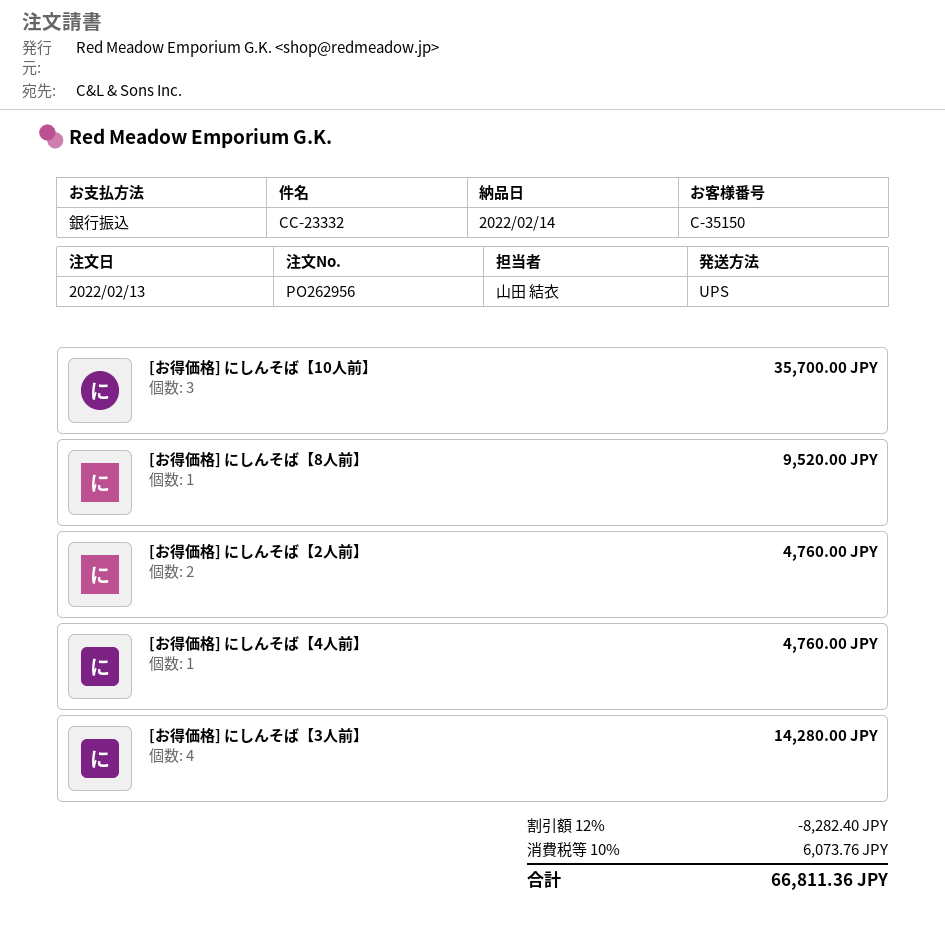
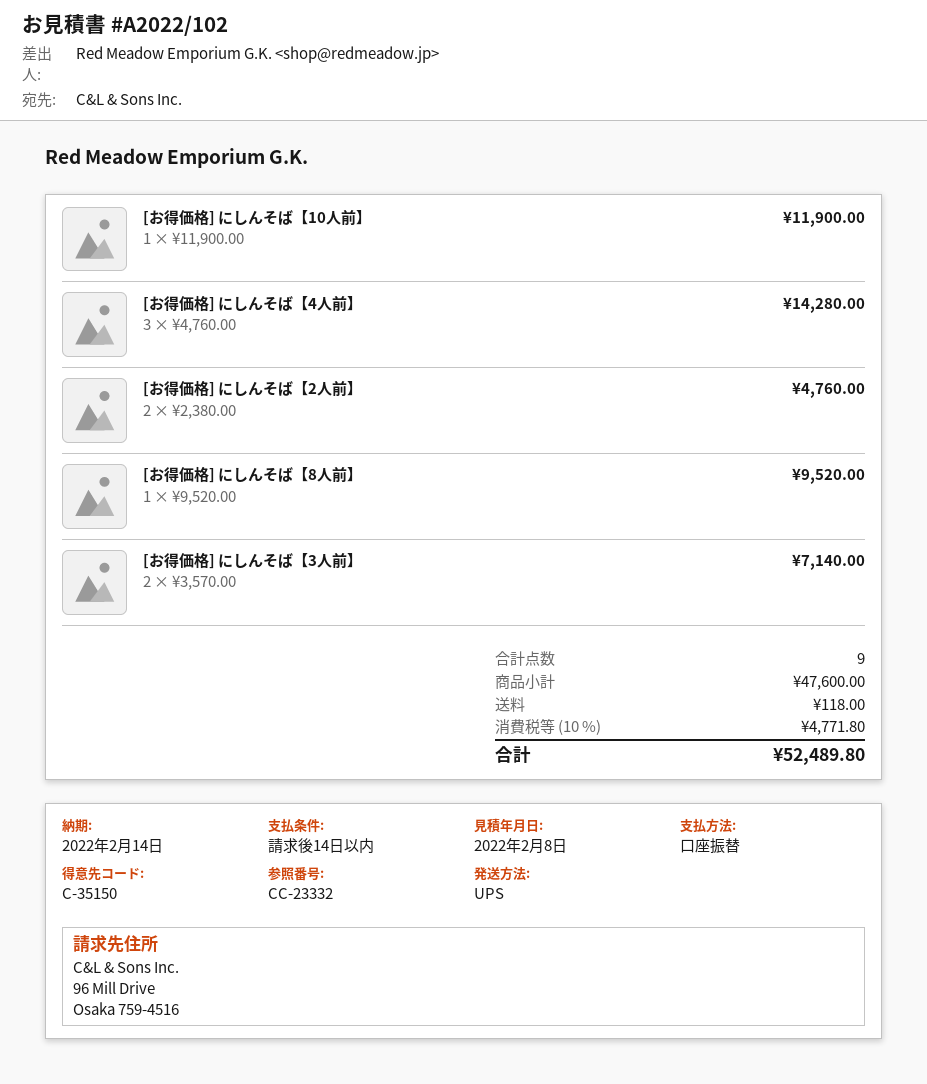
payment method: bank transfer -> direct debit
[お得価格] にしんそば【10人前】: 3 for 35700.00 -> 1 for 11900.00
[お得価格] にしんそば【4人前】: 1 for 4760.00 -> 3 for 14280.00
[お得価格] にしんそば【3人前】: 4 for 14280.00 -> 2 for 7140.00
discount: 12% = 8282.40 -> none
shipping: none -> 118.00
tax: 10% = 6073.76 -> 10% = 4771.80
total: 66811.36 -> 52489.80

